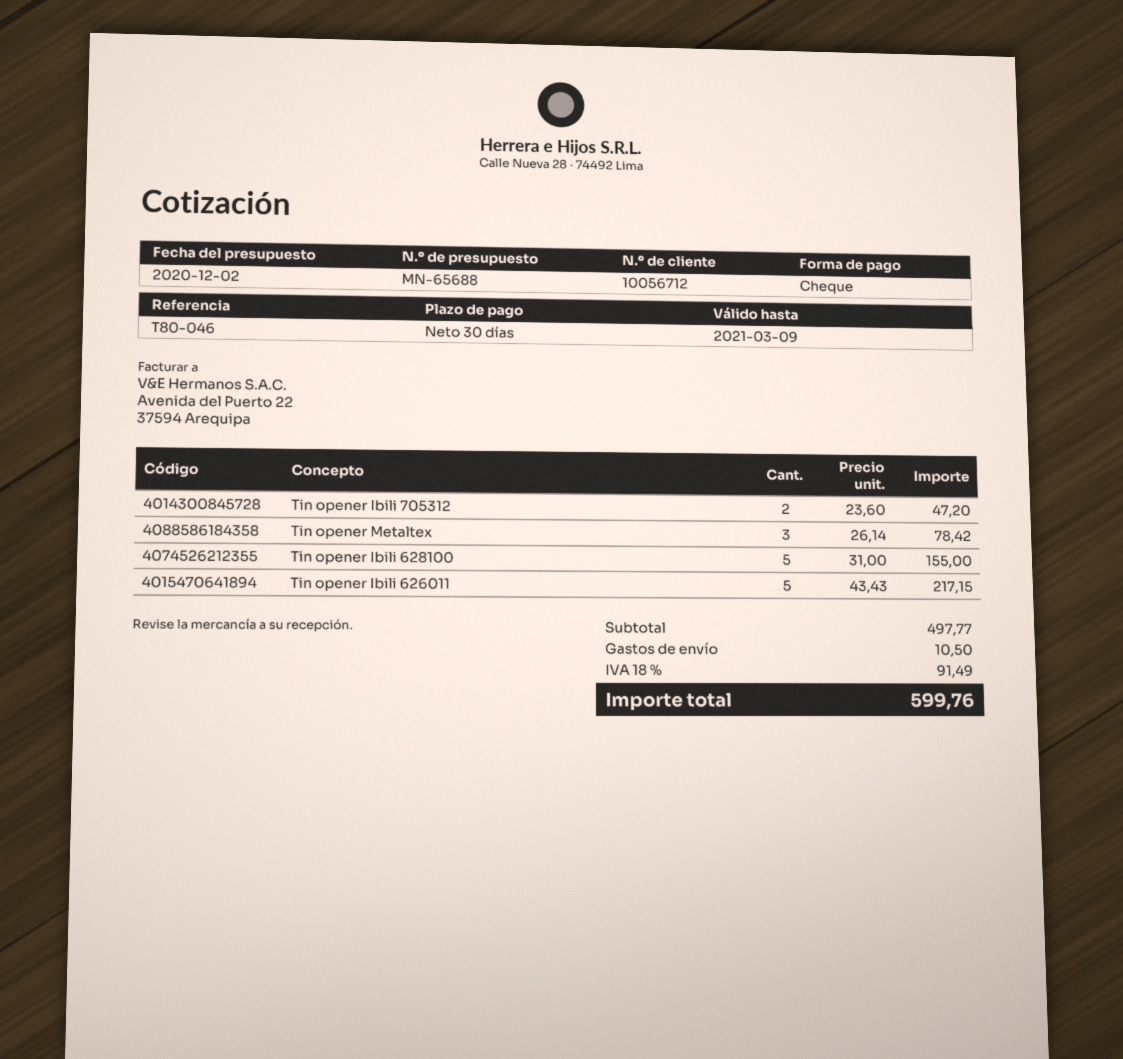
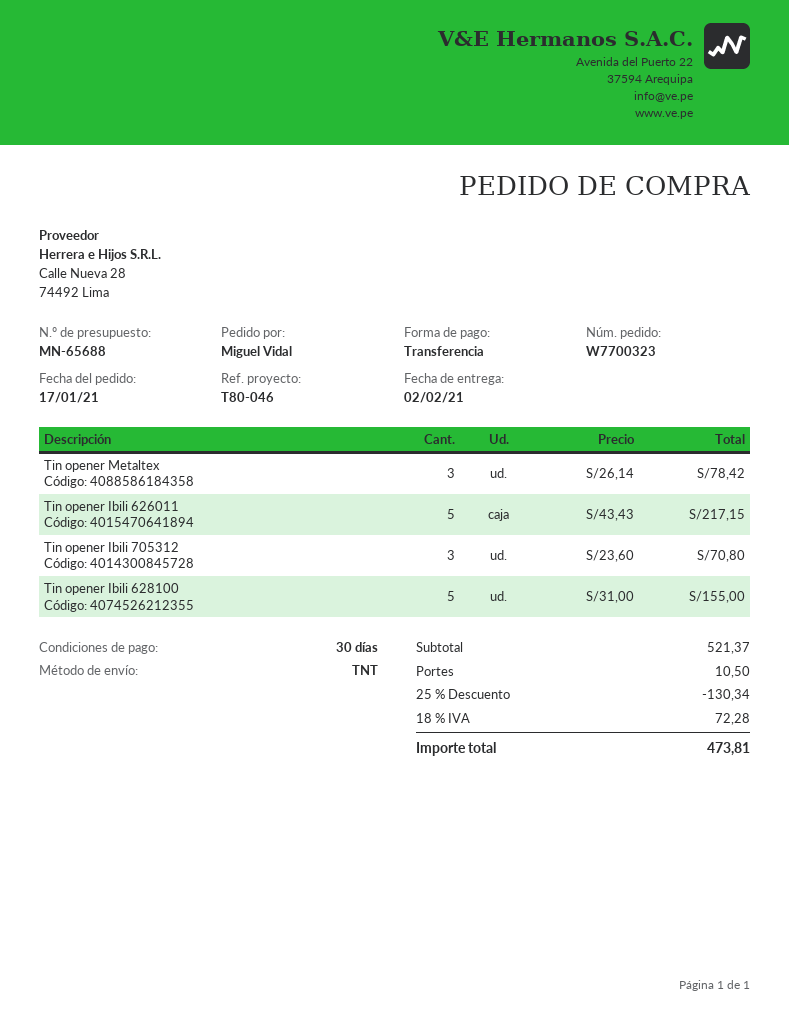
payment method: cheque -> bank transfer
Tin opener Ibili 705312: 2 x 23.60 = 47.20 -> 3 x 23.60 = 70.80
subtotal: 497.77 -> 521.37
discount: none -> 25% = 130.34
tax: 18% = 91.49 -> 18% = 72.28
total: 599.76 -> 473.81

